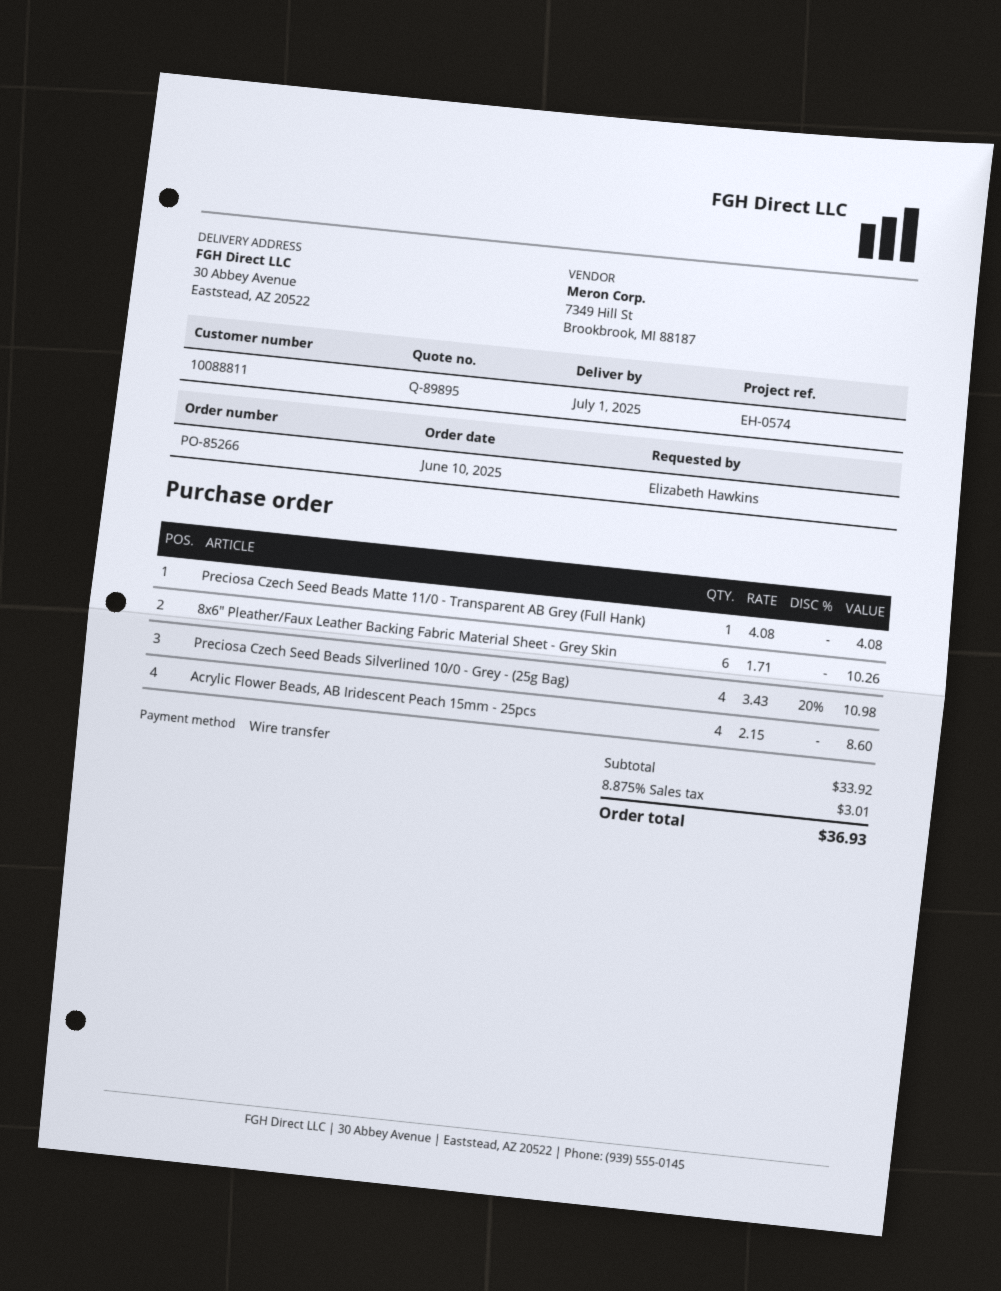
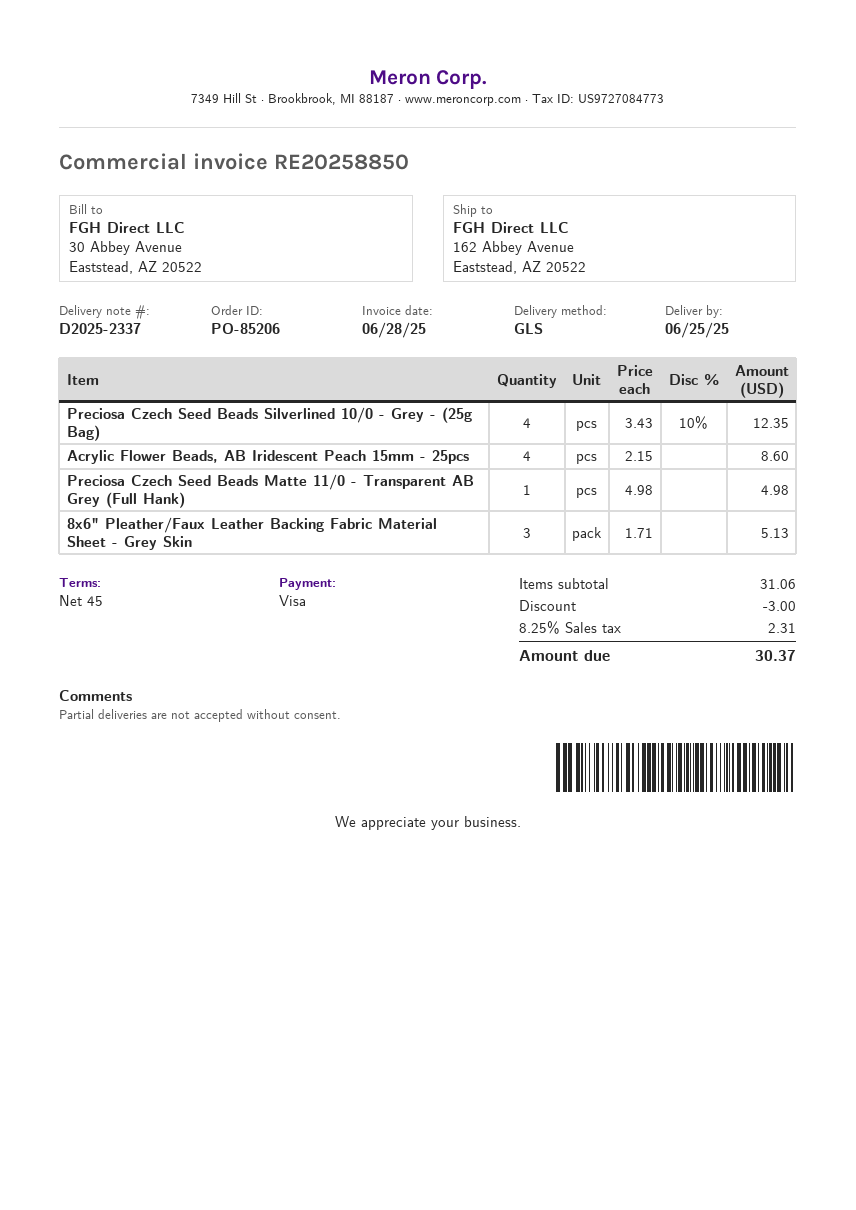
order number: PO-85266 -> PO-85206
delivery date: 2025-07-01 -> 2025-06-25
payment method: bank transfer -> Visa
ship to: 30 Abbey Avenue, Eaststead, AZ 20522 -> 162 Abbey Avenue, Eaststead, AZ 20522
Preciosa Czech Seed Beads Matte 11/0 - Transparent AB Grey (Full Hank): 1 x 4.08 = 4.08 -> 1 x 4.98 = 4.98
8x6" Pleather/Faux Leather Backing Fabric Material Sheet - Grey Skin: 6 x 1.71 = 10.26 -> 3 x 1.71 = 5.13
Preciosa Czech Seed Beads Silverlined 10/0 - Grey - (25g Bag): 4 x 3.43 - 20% = 10.98 -> 4 x 3.43 - 10% = 12.35
subtotal: 33.92 -> 31.06
discount: none -> 3.00
tax: 8.875% = 3.01 -> 8.25% = 2.31
total: 36.93 -> 30.37

